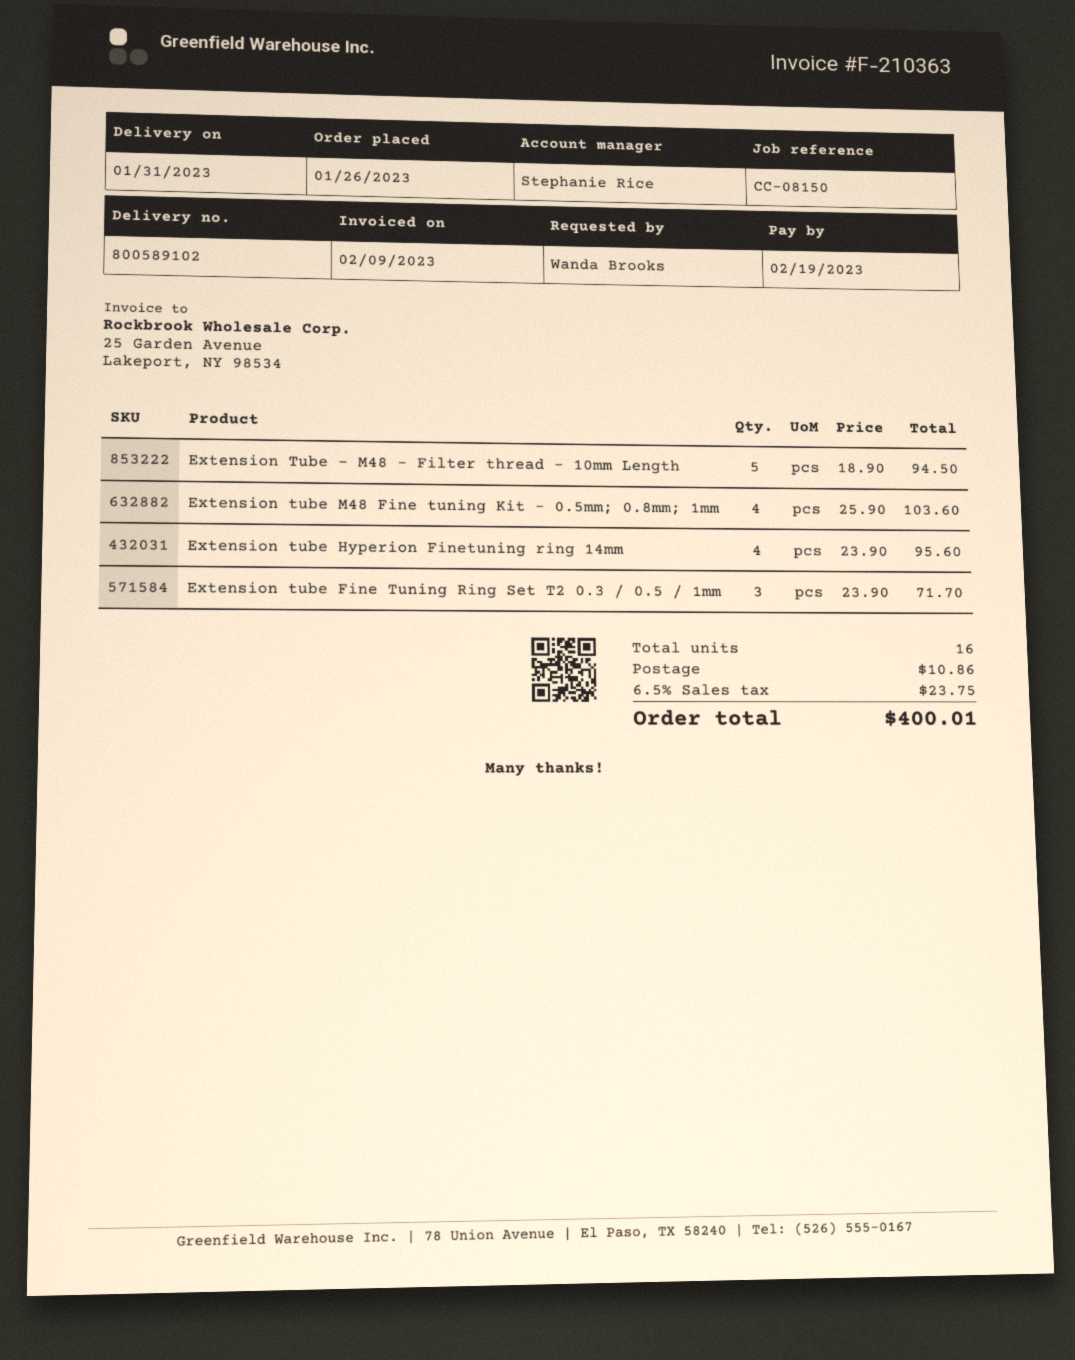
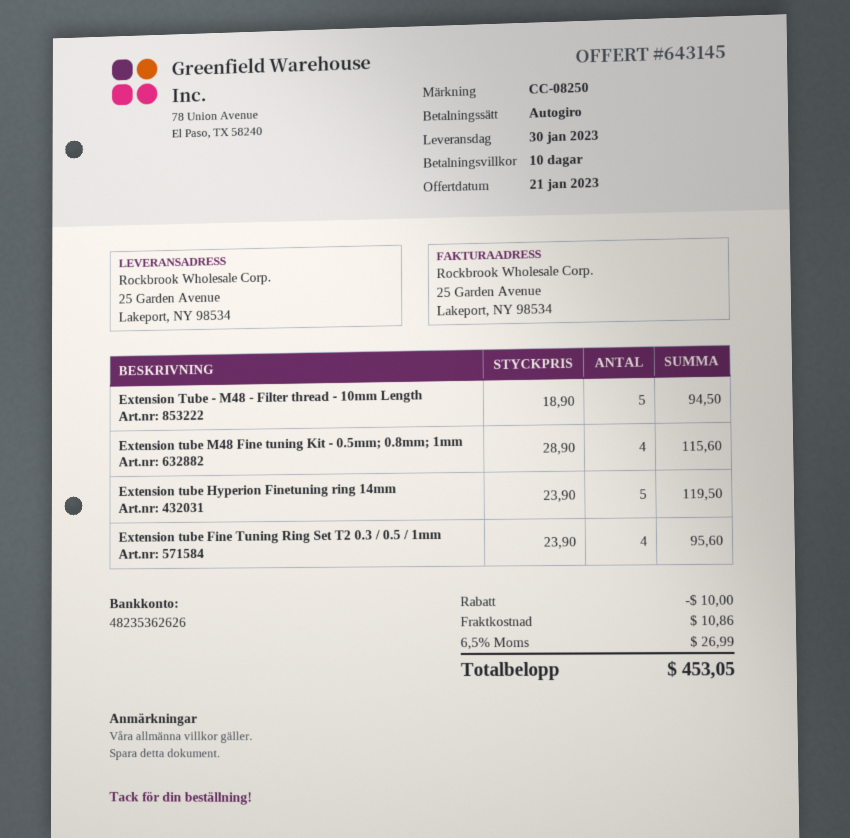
delivery date: 2023-01-31 -> 2023-01-30
reference: CC-08150 -> CC-08250
Extension tube M48 Fine tuning Kit - 0.5mm; 0.8mm; 1mm: 4 x 25.90 = 103.60 -> 4 x 28.90 = 115.60
Extension tube Hyperion Finetuning ring 14mm: 4 x 23.90 = 95.60 -> 5 x 23.90 = 119.50
Extension tube Fine Tuning Ring Set T2 0.3 / 0.5 / 1mm: 3 x 23.90 = 71.70 -> 4 x 23.90 = 95.60
discount: none -> 10.00
tax: 6.5% = 23.75 -> 6.5% = 26.99
total: 400.01 -> 453.05

